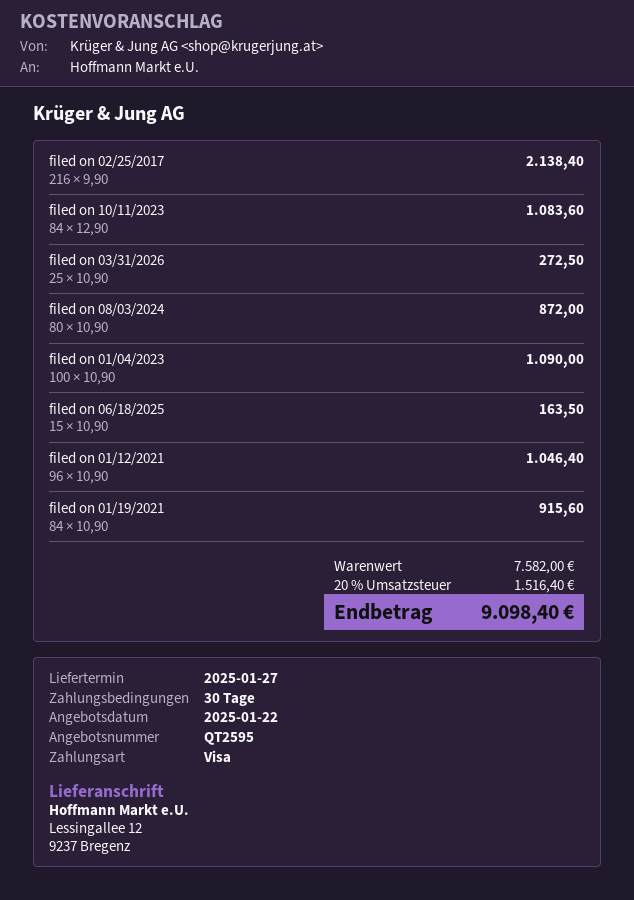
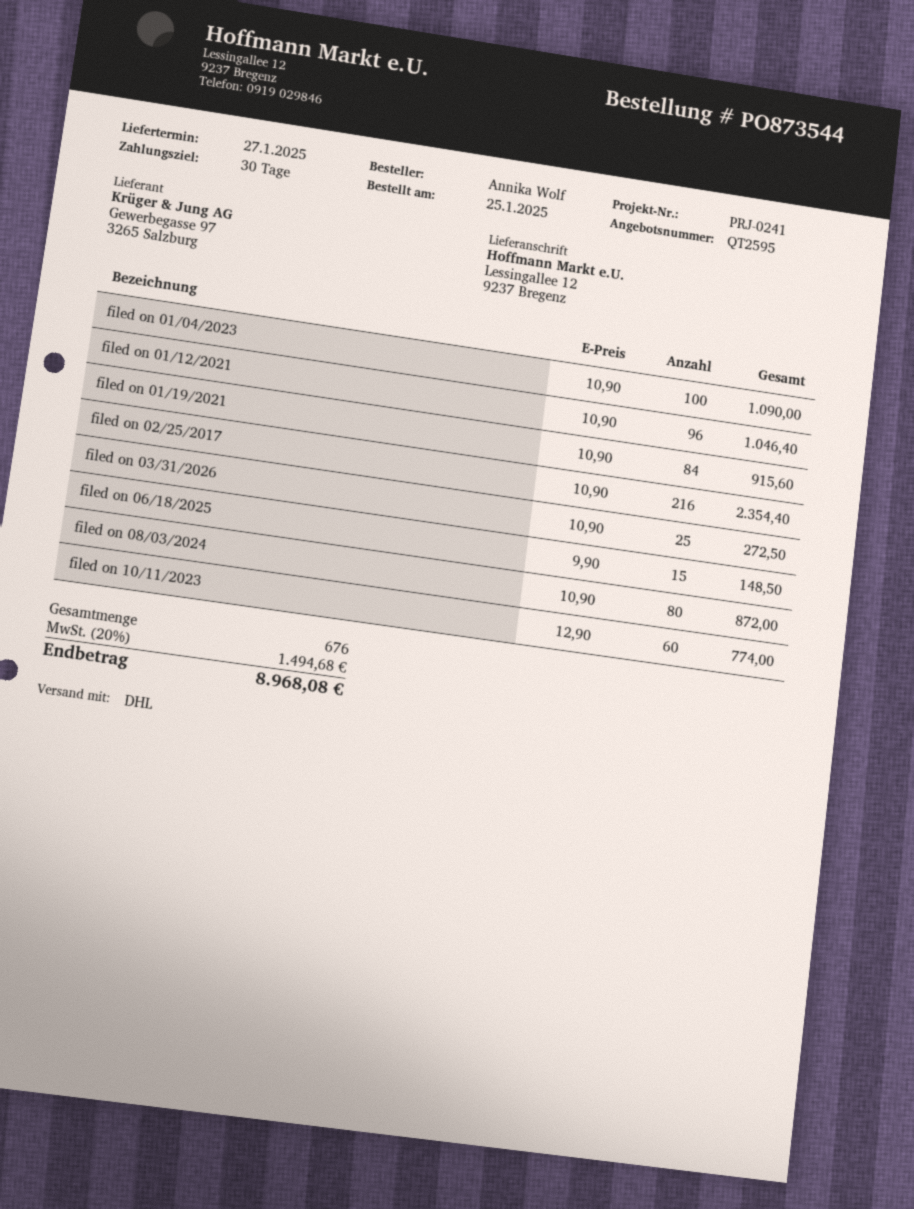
filed on 02/25/2017: 216 x 9.90 = 2138.40 -> 216 x 10.90 = 2354.40
filed on 10/11/2023: 84 x 12.90 = 1083.60 -> 60 x 12.90 = 774.00
filed on 06/18/2025: 15 x 10.90 = 163.50 -> 15 x 9.90 = 148.50
tax: 20% = 1516.40 -> 20% = 1494.68
total: 9098.40 -> 8968.08

